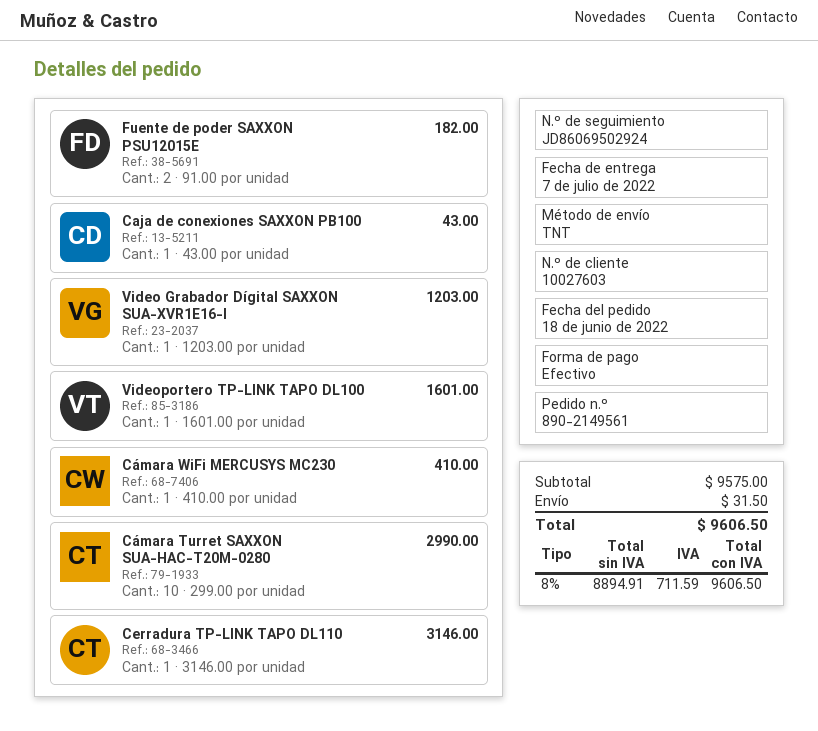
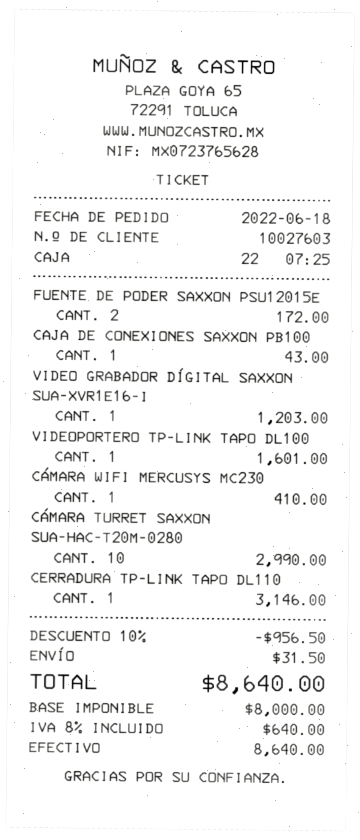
Fuente de poder SAXXON PSU12015E: 2 for 182.00 -> 2 for 172.00
discount: none -> 10% = 956.50
net: 8894.91 -> 8000.00
tax: 8% = 711.59 -> 8% = 640.00
total: 9606.50 -> 8640.00

